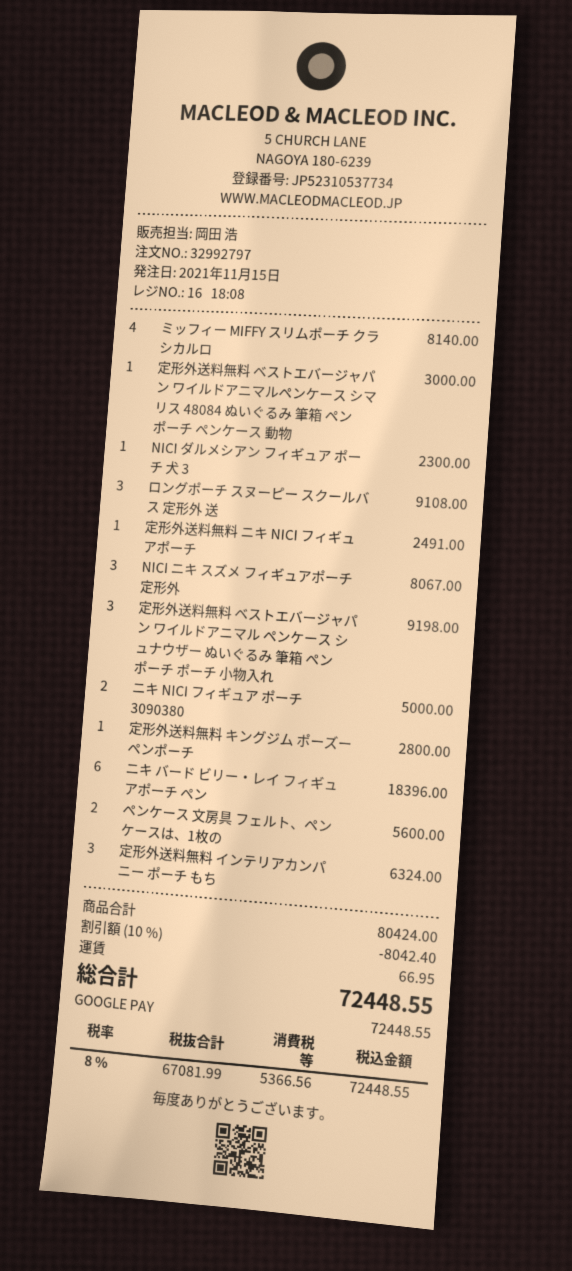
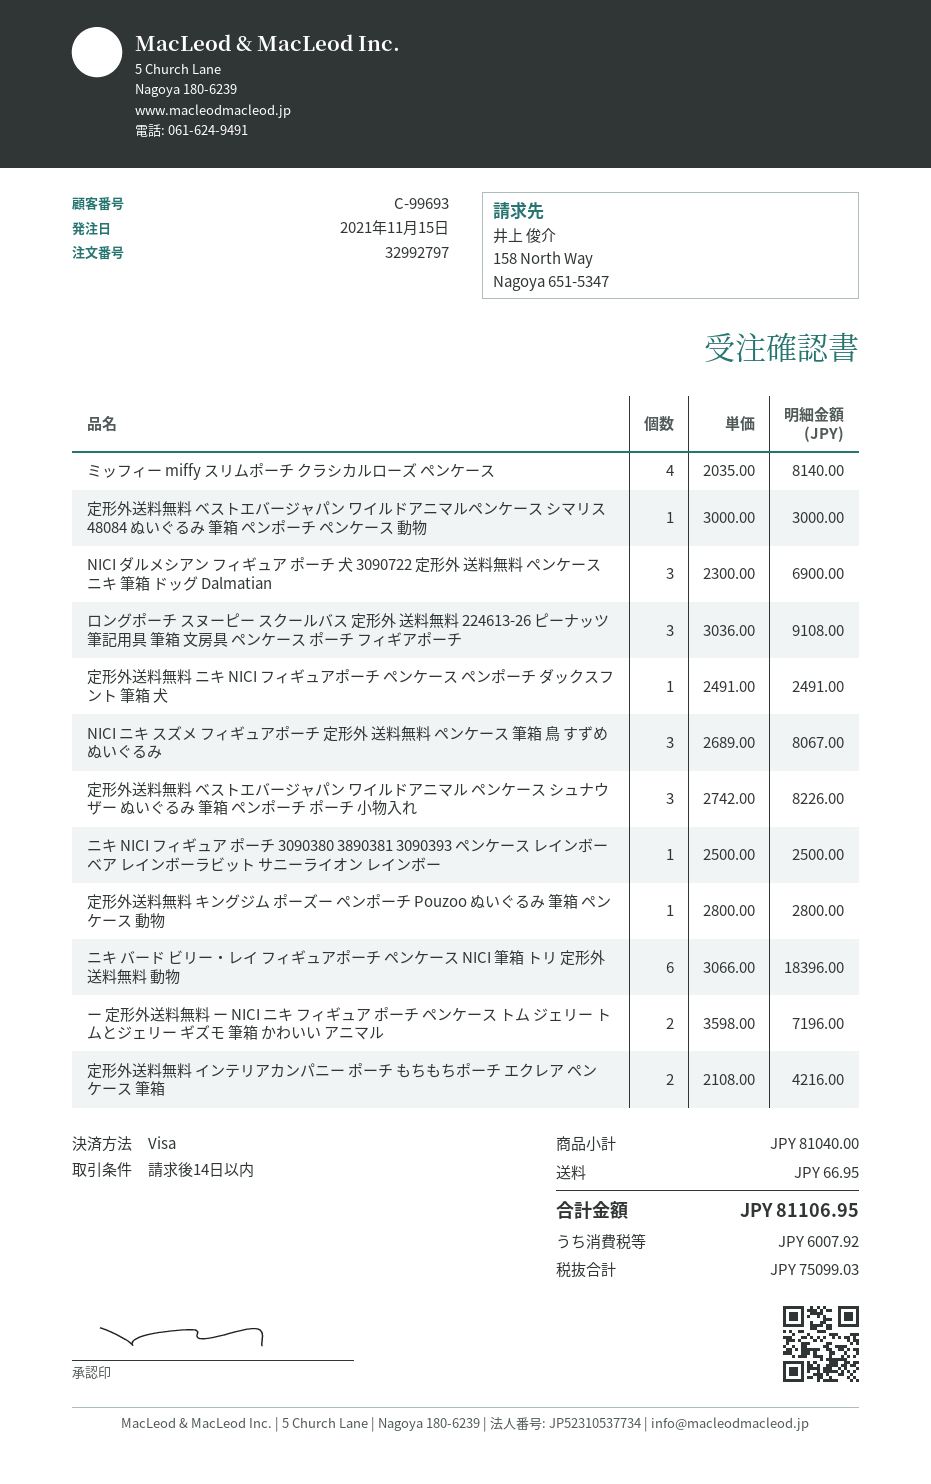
payment method: Google Pay -> Visa
NICI ダルメシアン フィギュア ポーチ 犬 3: 1 for 2300.00 -> 3 for 6900.00
定形外送料無料 ベストエバージャパン ワイルドアニマル ペンケース シュナウザー ぬいぐるみ 筆箱 ペンポーチ ポーチ 小物入れ: 3 for 9198.00 -> 3 for 8226.00
ニキ NICI フィギュア ポーチ 3090380: 2 for 5000.00 -> 1 for 2500.00
ペンケース 文房具 フェルト、ペンケースは、1枚の: 2 for 5600.00 -> none
定形外送料無料 インテリアカンパニー ポーチ もち: 3 for 6324.00 -> 2 for 4216.00
ー 定形外送料無料 ー NICI ニキ フィギュア ポーチ ペンケース トム ジェリー トムとジェリー ギズモ 筆箱 かわいい アニマル: none -> 2 for 7196.00
subtotal: 80424.00 -> 81040.00
discount: 10% = 8042.40 -> none
net: 67081.99 -> 75099.03
tax: 5366.56 -> 6007.92
total: 72448.55 -> 81106.95

